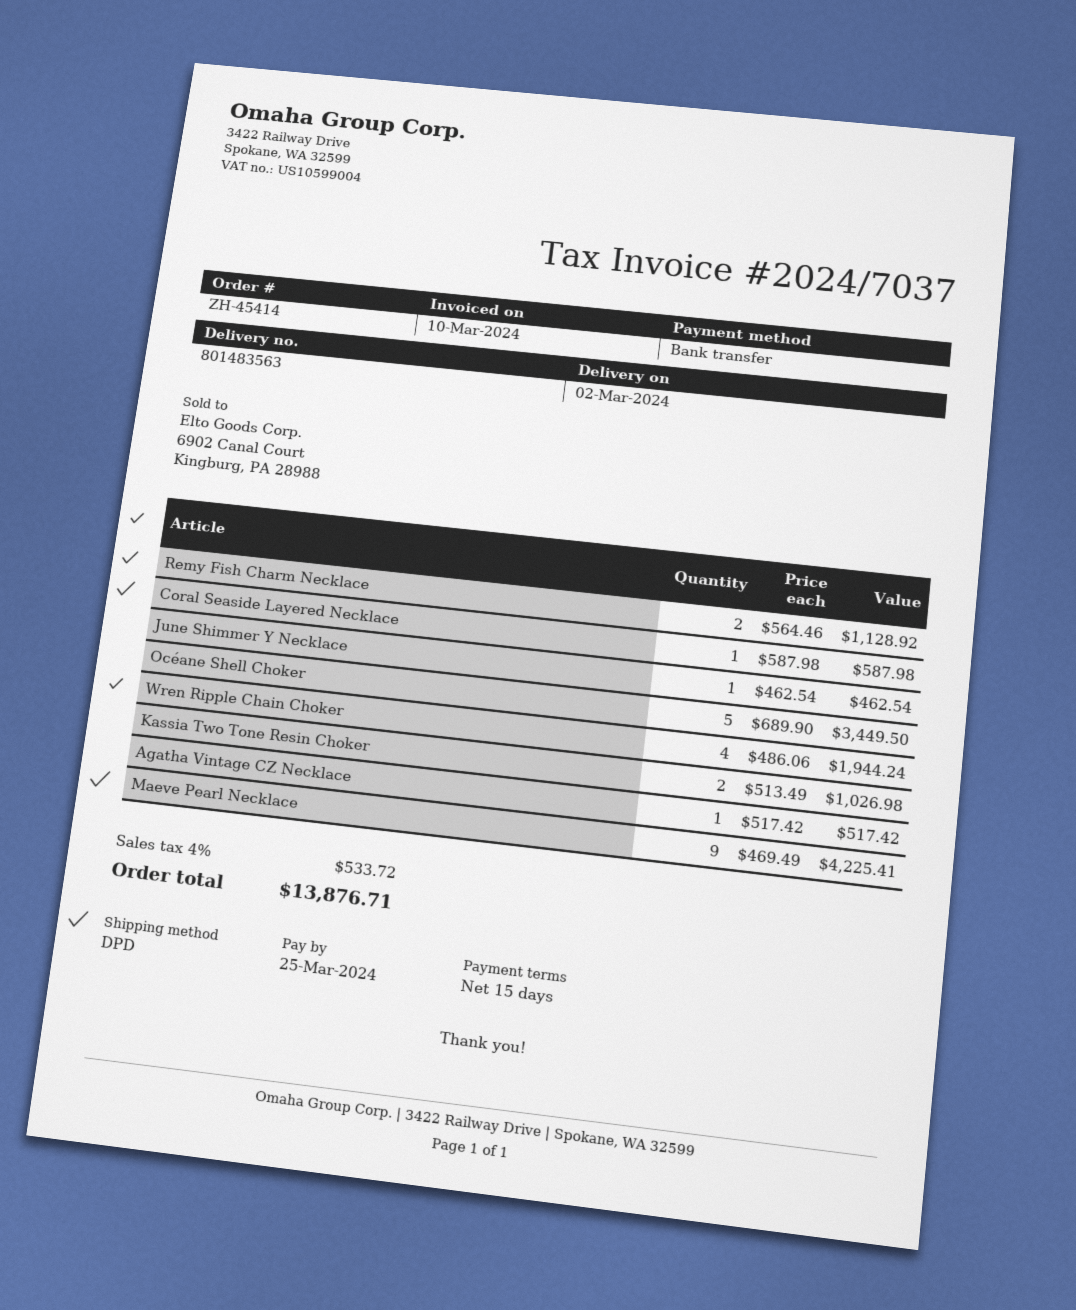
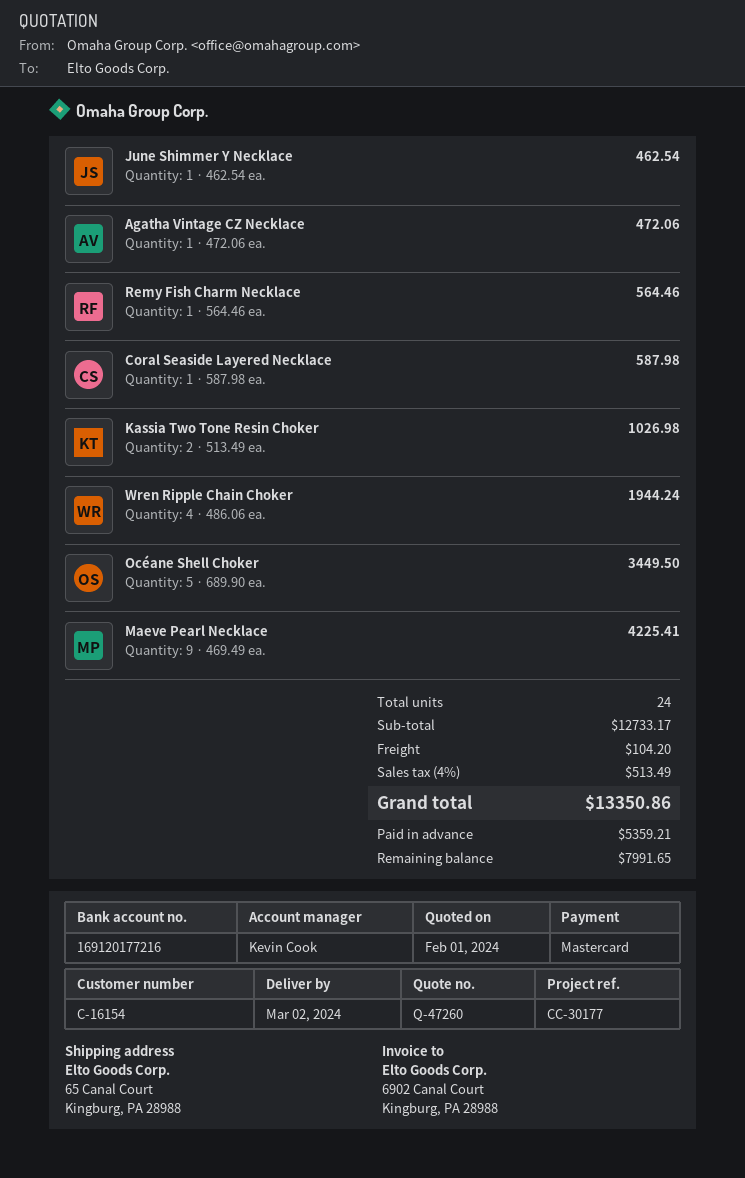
payment method: bank transfer -> Mastercard
Remy Fish Charm Necklace: 2 x 564.46 = 1128.92 -> 1 x 564.46 = 564.46
Agatha Vintage CZ Necklace: 1 x 517.42 = 517.42 -> 1 x 472.06 = 472.06
shipping: none -> 104.20
tax: 4% = 533.72 -> 4% = 513.49
total: 13876.71 -> 13350.86

